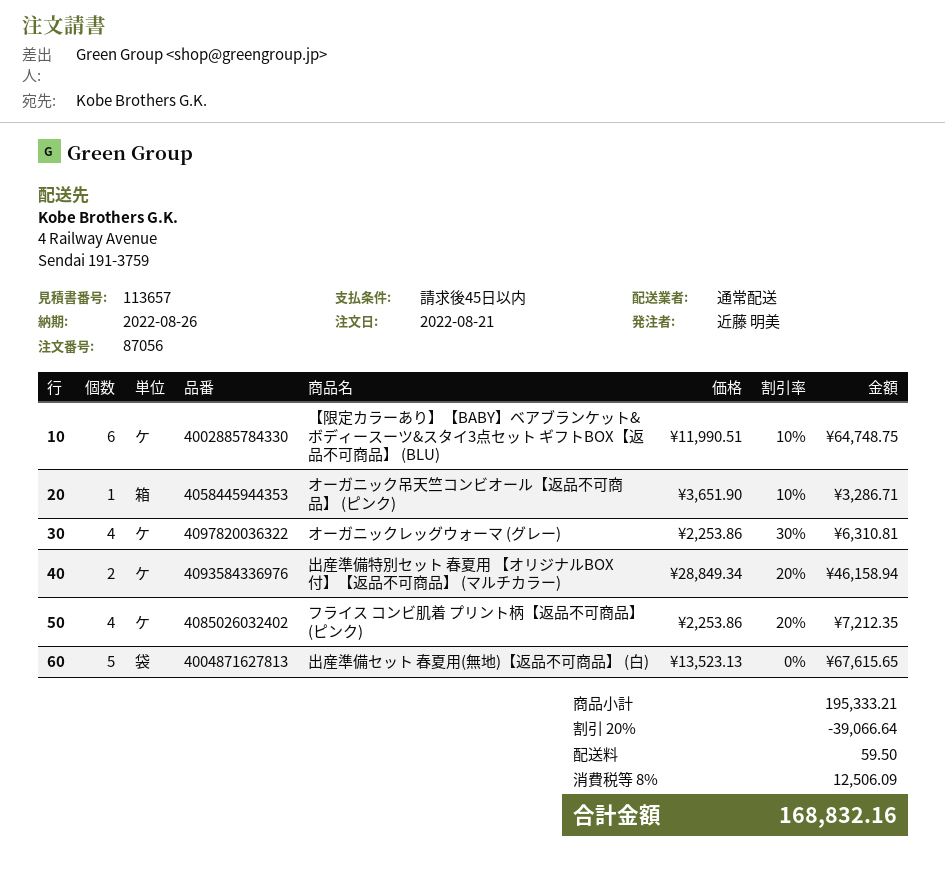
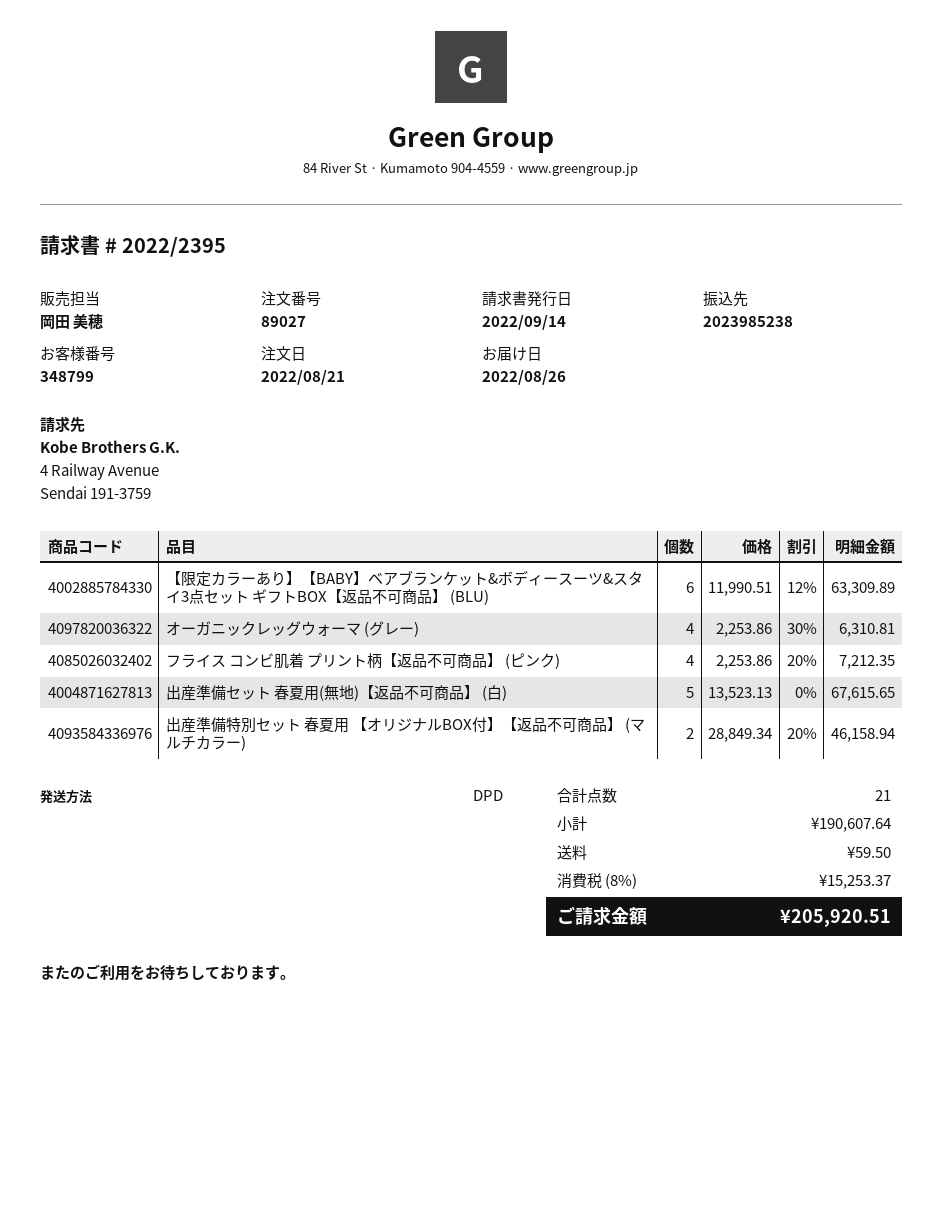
order number: 87056 -> 89027
shipping method: standard -> DPD
【限定カラーあり】【BABY】ベアブランケット&ボディースーツ&スタイ3点セット ギフトBOX【返品不可商品】 (BLU): 6 x 11990.51 - 10% = 64748.75 -> 6 x 11990.51 - 12% = 63309.89
オーガニック吊天竺コンビオール【返品不可商品】 (ピンク): 1 x 3651.90 - 10% = 3286.71 -> none
subtotal: 195333.21 -> 190607.64
discount: 20% = 39066.64 -> none
tax: 8% = 12506.09 -> 8% = 15253.37
total: 168832.16 -> 205920.51

